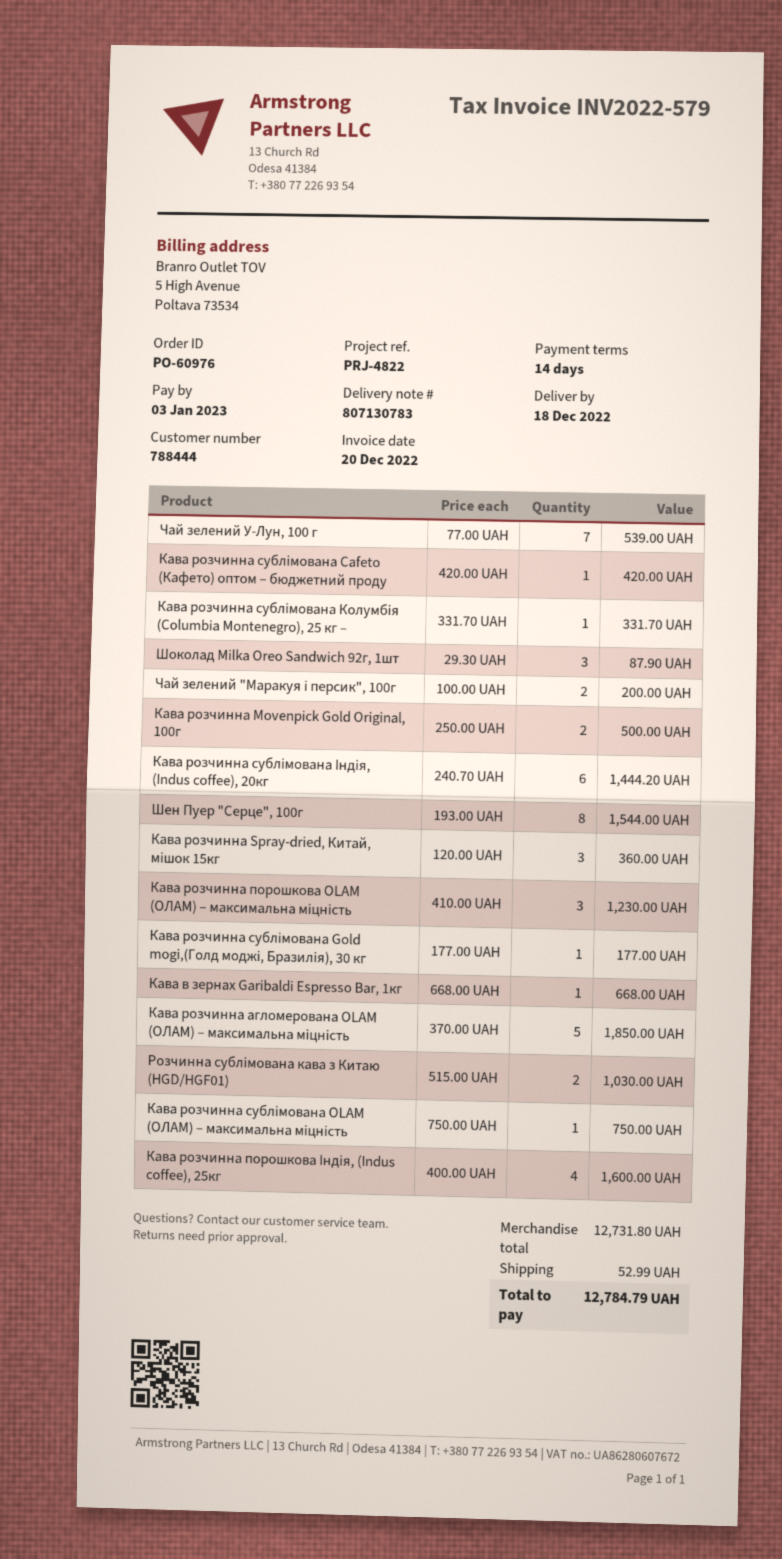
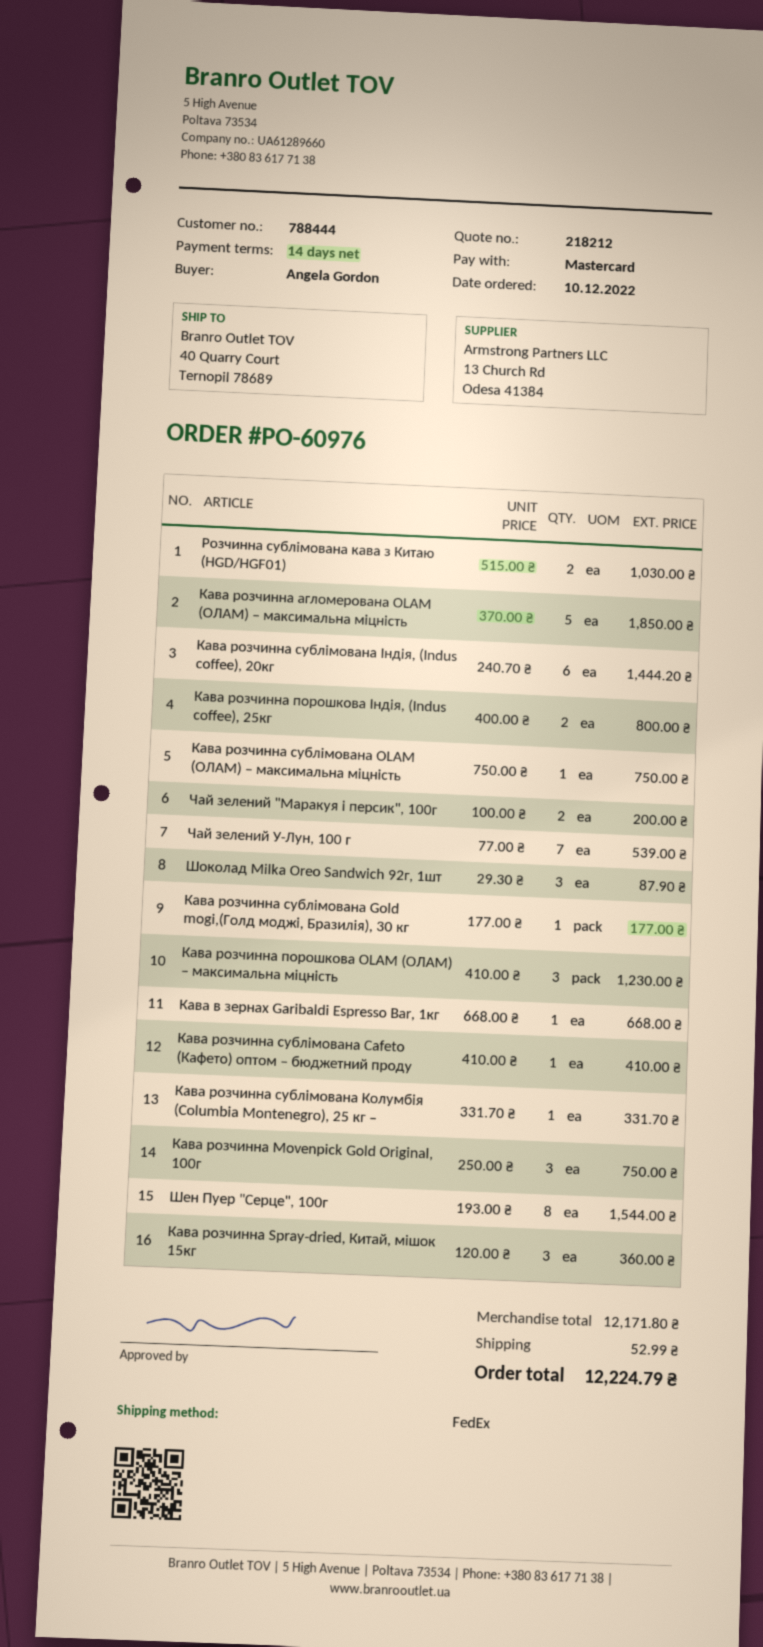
Кава розчинна сублімована Cafeto (Кафето) оптом – бюджетний проду: 1 x 420.00 = 420.00 -> 1 x 410.00 = 410.00
Кава розчинна Movenpick Gold Original, 100г: 2 x 250.00 = 500.00 -> 3 x 250.00 = 750.00
Кава розчинна порошкова Індія, (Indus coffee), 25кг: 4 x 400.00 = 1600.00 -> 2 x 400.00 = 800.00
subtotal: 12731.80 -> 12171.80
total: 12784.79 -> 12224.79

